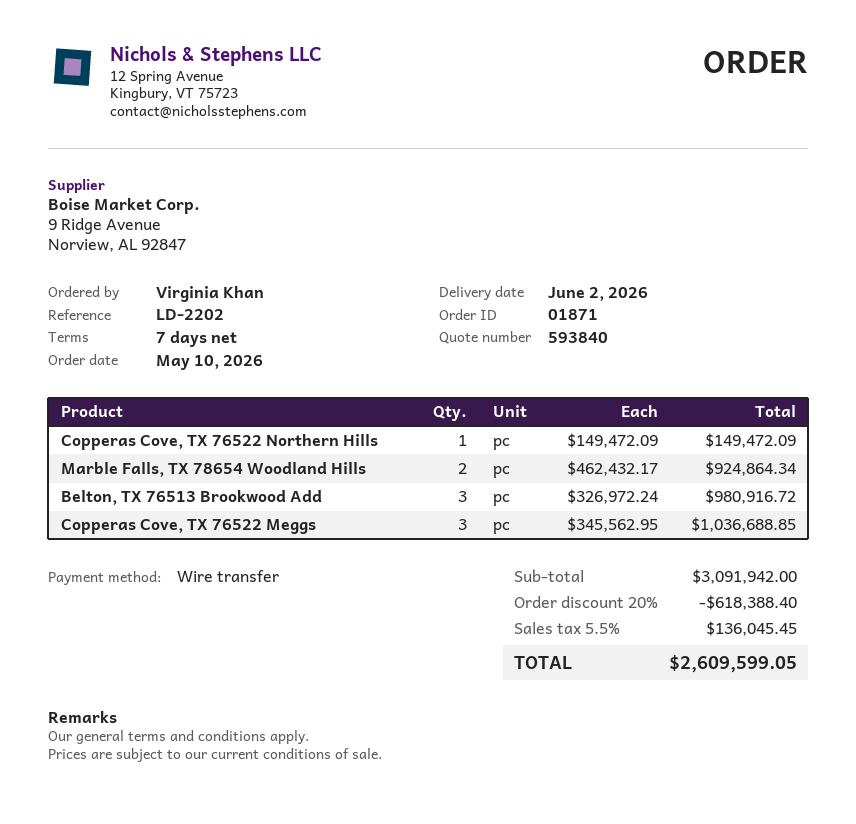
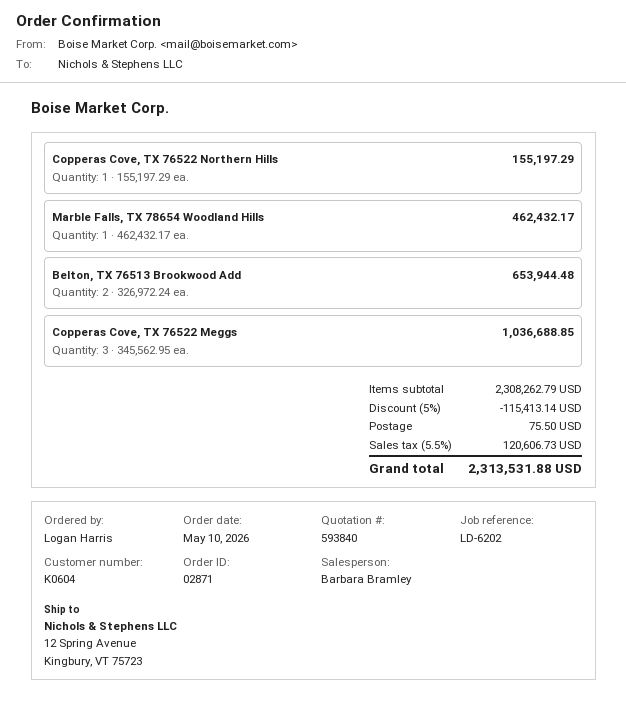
order number: 01871 -> 02871
reference: LD-2202 -> LD-6202
ordered by: Virginia Khan -> Logan Harris
Copperas Cove, TX 76522 Northern Hills: 1 x 149472.09 = 149472.09 -> 1 x 155197.29 = 155197.29
Marble Falls, TX 78654 Woodland Hills: 2 x 462432.17 = 924864.34 -> 1 x 462432.17 = 462432.17
Belton, TX 76513 Brookwood Add: 3 x 326972.24 = 980916.72 -> 2 x 326972.24 = 653944.48
subtotal: 3091942.00 -> 2308262.79
discount: 20% = 618388.40 -> 5% = 115413.14
shipping: none -> 75.50
tax: 5.5% = 136045.45 -> 5.5% = 120606.73
total: 2609599.05 -> 2313531.88

